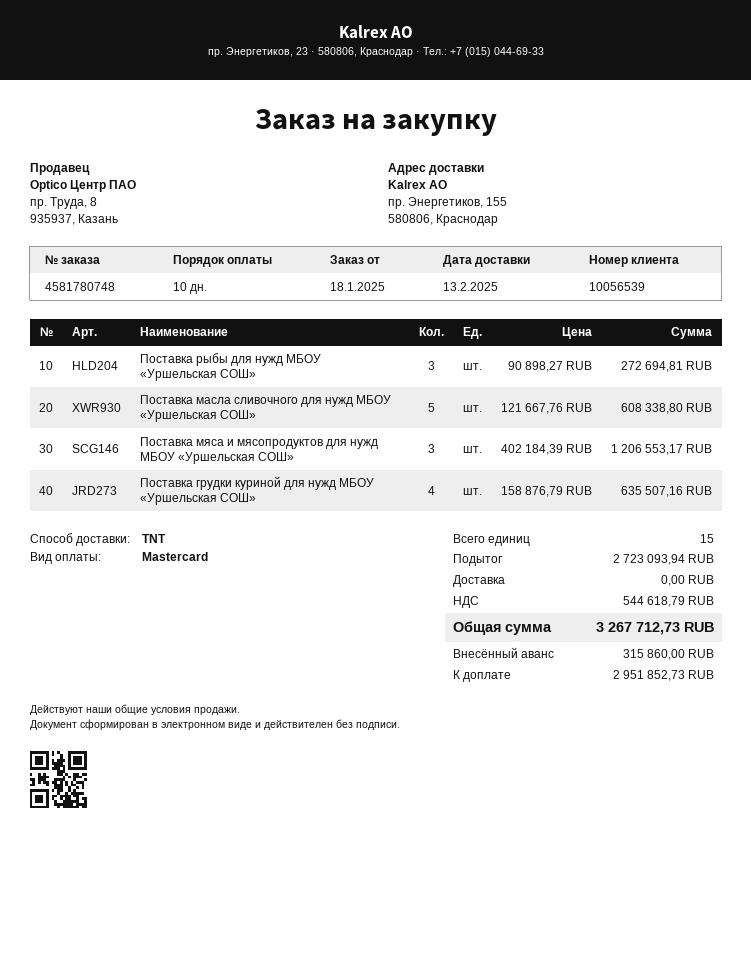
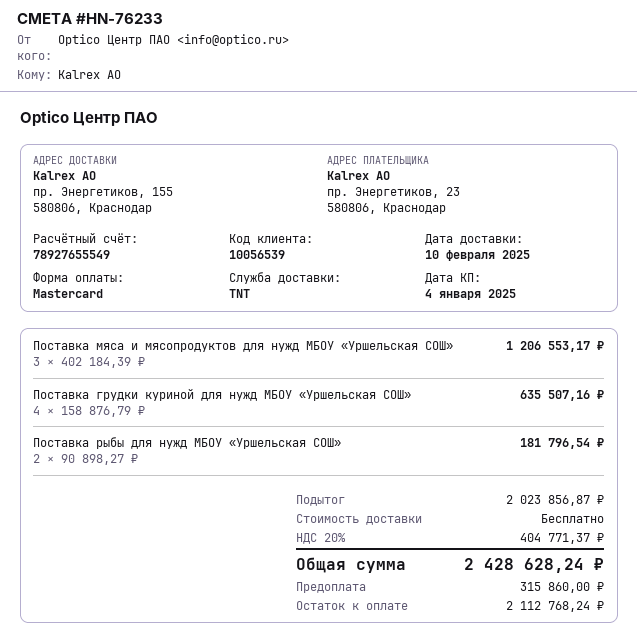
delivery date: 2025-02-13 -> 2025-02-10
Поставка рыбы для нужд МБОУ «Уршельская СОШ»: 3 x 90898.27 = 272694.81 -> 2 x 90898.27 = 181796.54
Поставка масла сливочного для нужд МБОУ «Уршельская СОШ»: 5 x 121667.76 = 608338.80 -> none
subtotal: 2723093.94 -> 2023856.87
tax: 544618.79 -> 404771.37
total: 3267712.73 -> 2428628.24
balance: 2951852.73 -> 2112768.24

